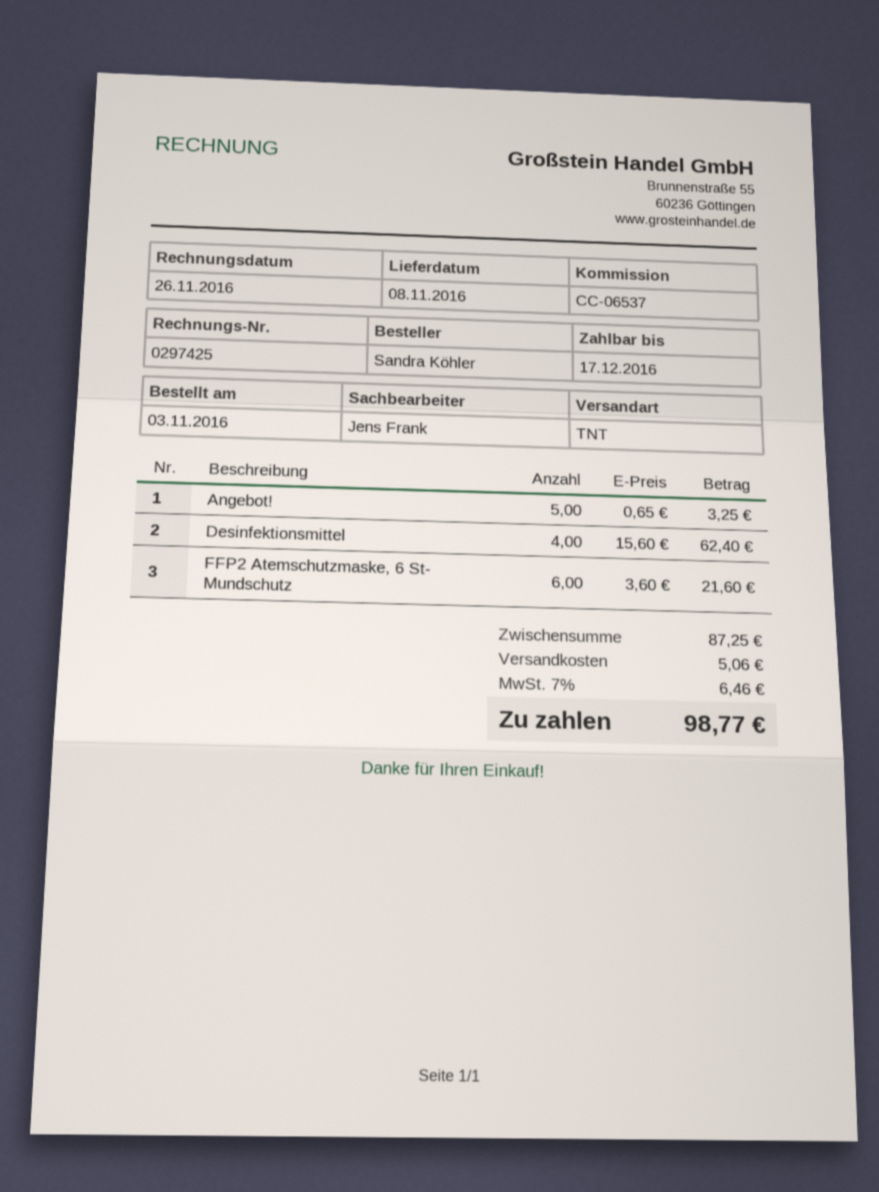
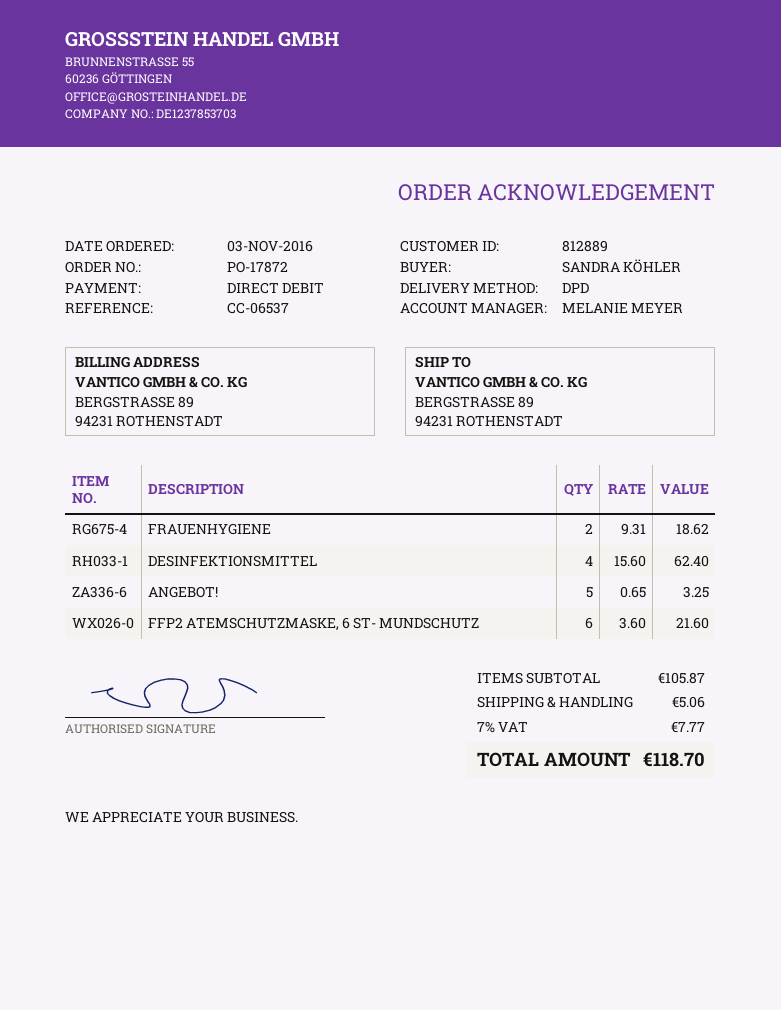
sales rep: Jens Frank -> MELANIE MEYER
shipping method: TNT -> DPD
FRAUENHYGIENE: none -> 2 x 9.31 = 18.62
subtotal: 87.25 -> 105.87
tax: 7% = 6.46 -> 7% = 7.77
total: 98.77 -> 118.70

